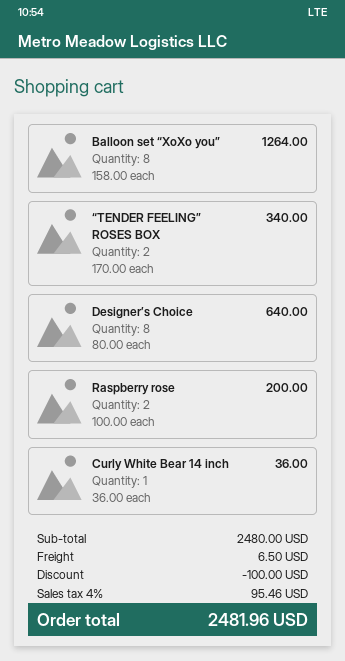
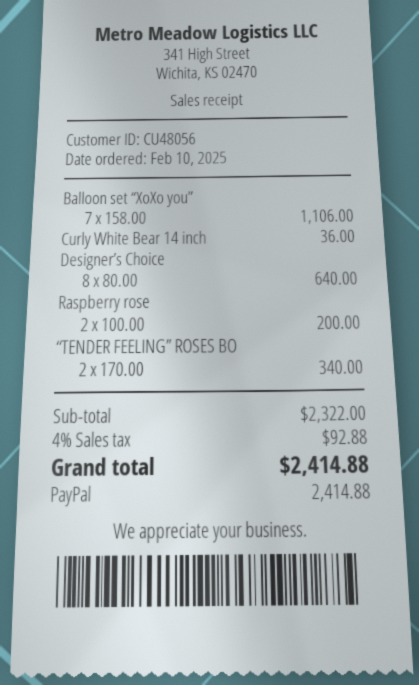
Balloon set “XoXo you”: 8 x 158.00 = 1264.00 -> 7 x 158.00 = 1106.00
subtotal: 2480.00 -> 2322.00
discount: 100.00 -> none
shipping: 6.50 -> none
tax: 4% = 95.46 -> 4% = 92.88
total: 2481.96 -> 2414.88

